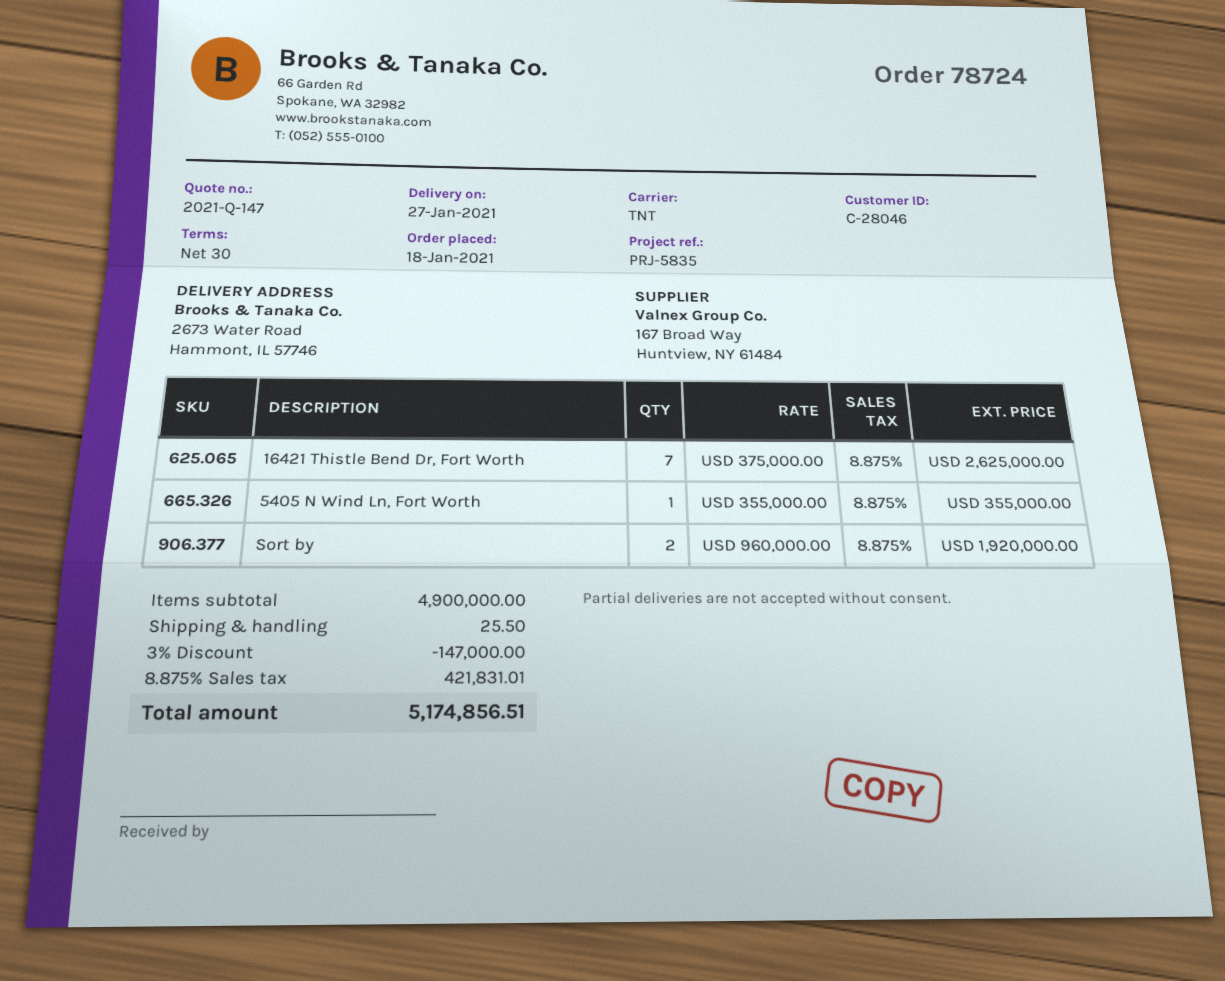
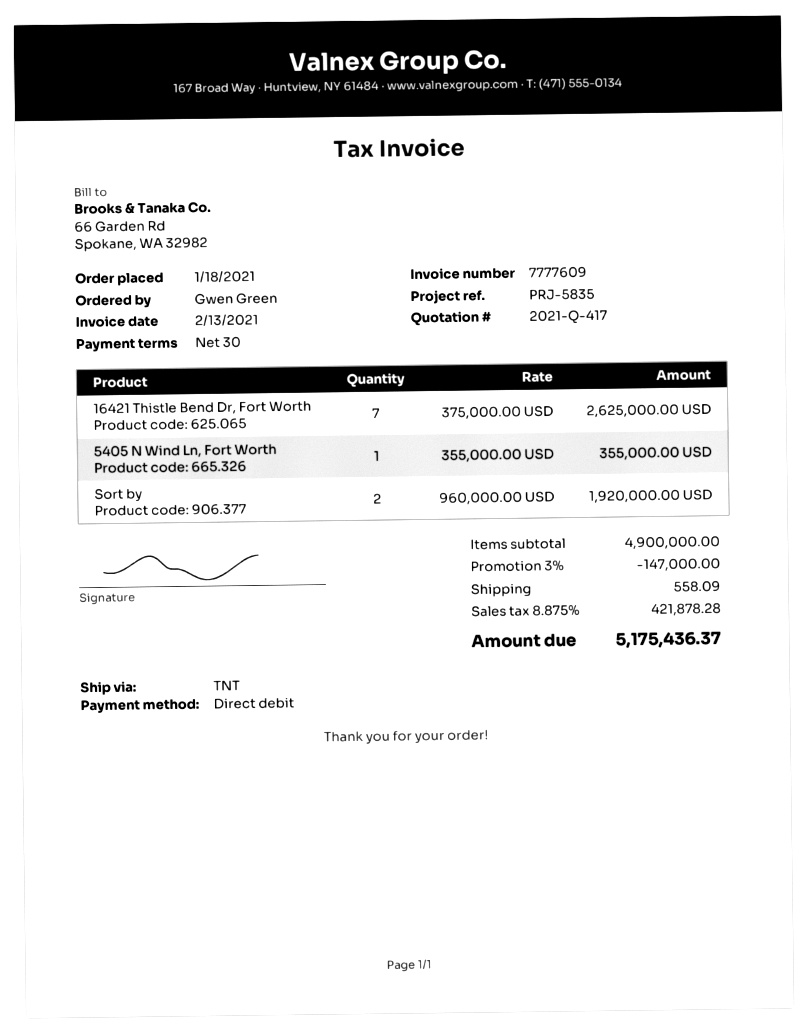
quote number: 2021-Q-147 -> 2021-Q-417
shipping: 25.50 -> 558.09
tax: 8.875% = 421831.01 -> 8.875% = 421878.28
total: 5174856.51 -> 5175436.37

